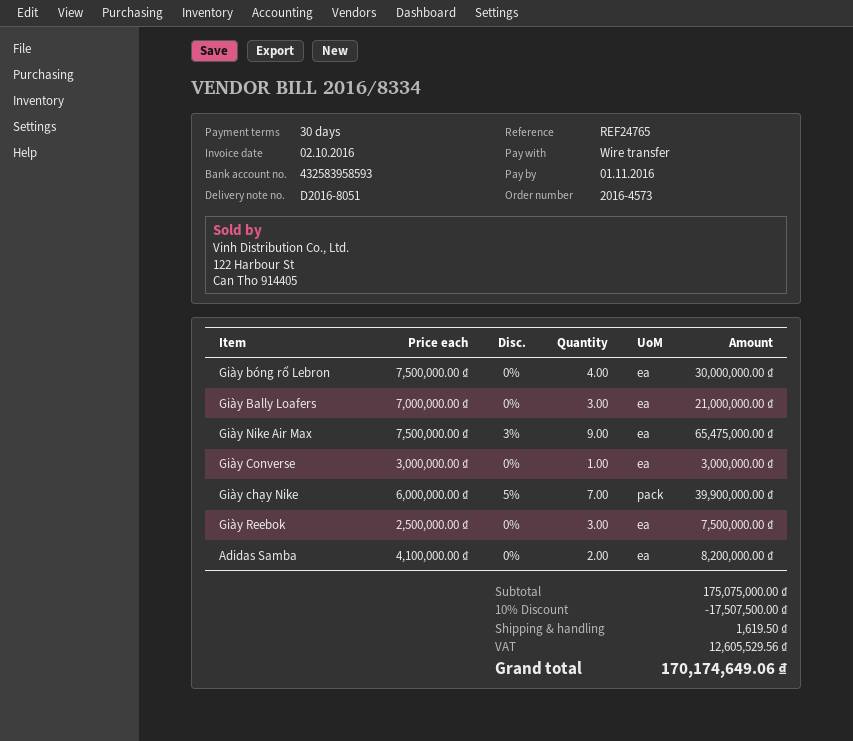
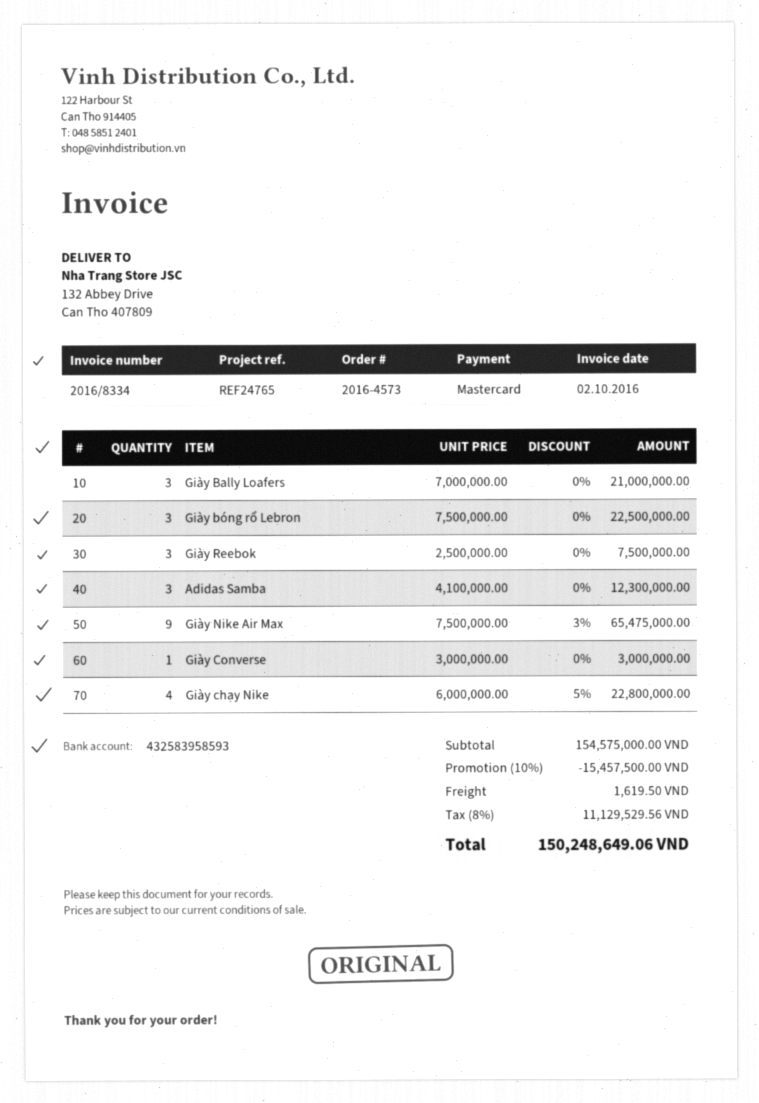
payment method: bank transfer -> Mastercard
Giày bóng rổ Lebron: 4 x 7500000.00 = 30000000.00 -> 3 x 7500000.00 = 22500000.00
Giày chạy Nike: 7 x 6000000.00 - 5% = 39900000.00 -> 4 x 6000000.00 - 5% = 22800000.00
Adidas Samba: 2 x 4100000.00 = 8200000.00 -> 3 x 4100000.00 = 12300000.00
subtotal: 175075000.00 -> 154575000.00
discount: 10% = 17507500.00 -> 10% = 15457500.00
tax: 12605529.56 -> 11129529.56
total: 170174649.06 -> 150248649.06

